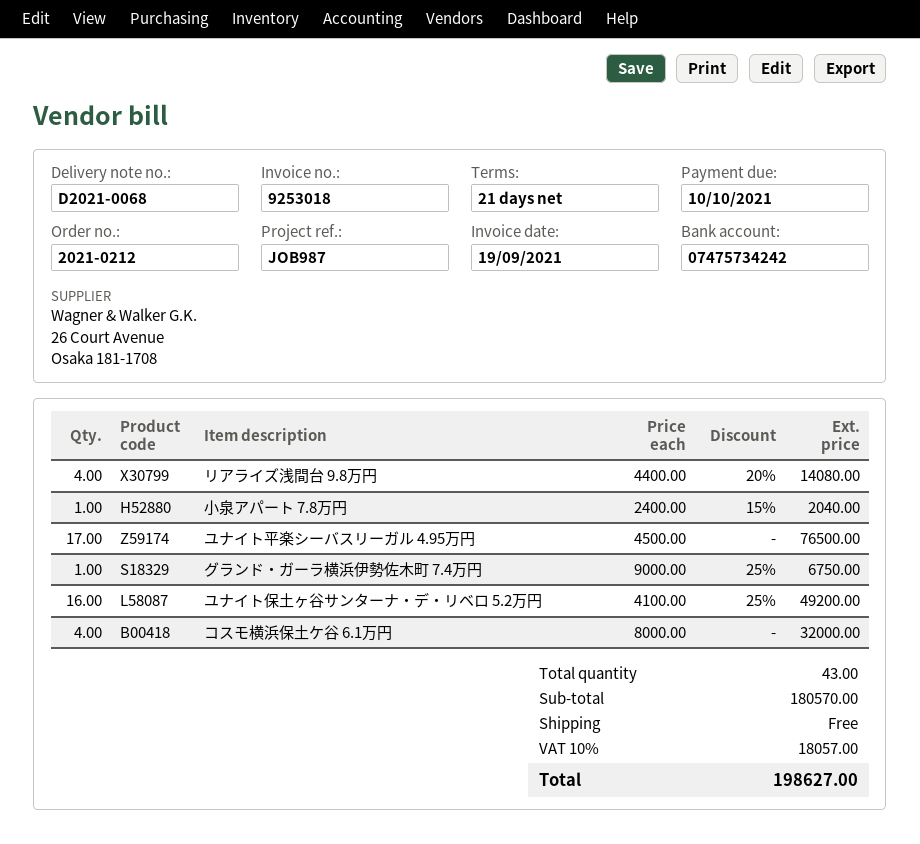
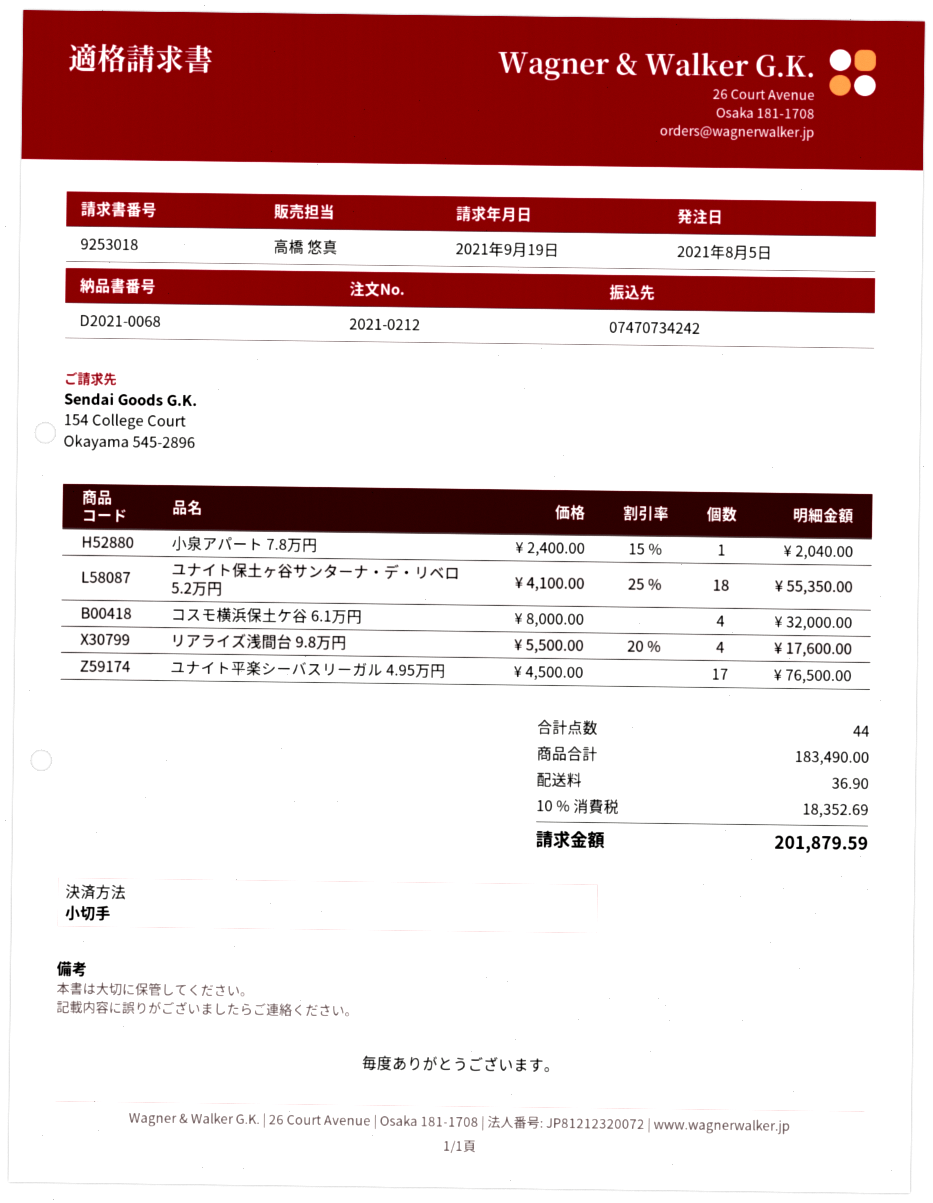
bank account: 07475734242 -> 07470734242
リアライズ浅間台 9.8万円: 4 x 4400.00 - 20% = 14080.00 -> 4 x 5500.00 - 20% = 17600.00
グランド・ガーラ横浜伊勢佐木町 7.4万円: 1 x 9000.00 - 25% = 6750.00 -> none
ユナイト保土ヶ谷サンターナ・デ・リベロ 5.2万円: 16 x 4100.00 - 25% = 49200.00 -> 18 x 4100.00 - 25% = 55350.00
total quantity: 43 -> 44
subtotal: 180570.00 -> 183490.00
shipping: 0.00 -> 36.90
tax: 10% = 18057.00 -> 10% = 18352.69
total: 198627.00 -> 201879.59

